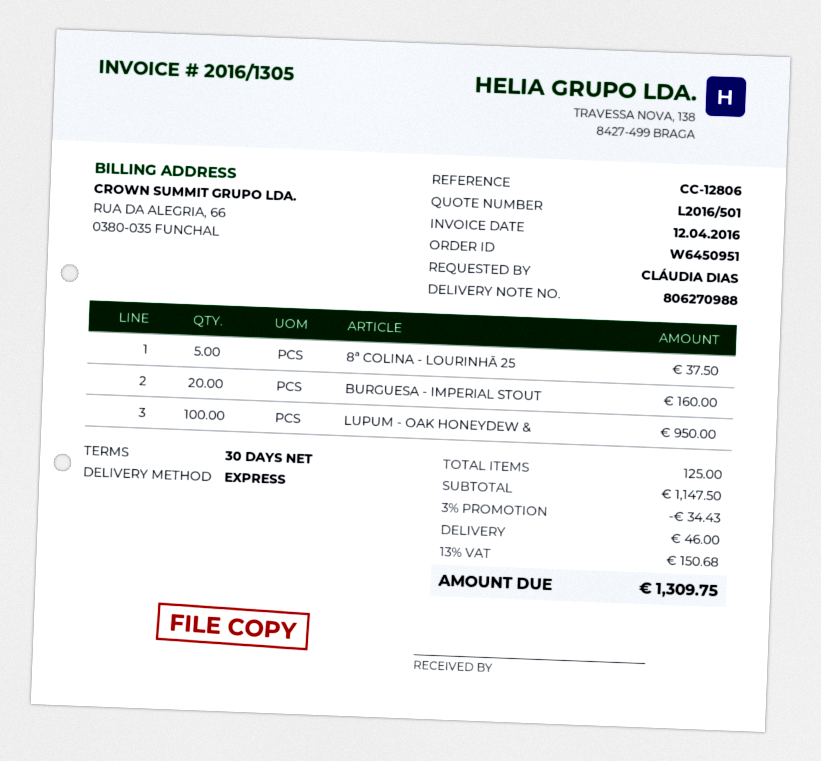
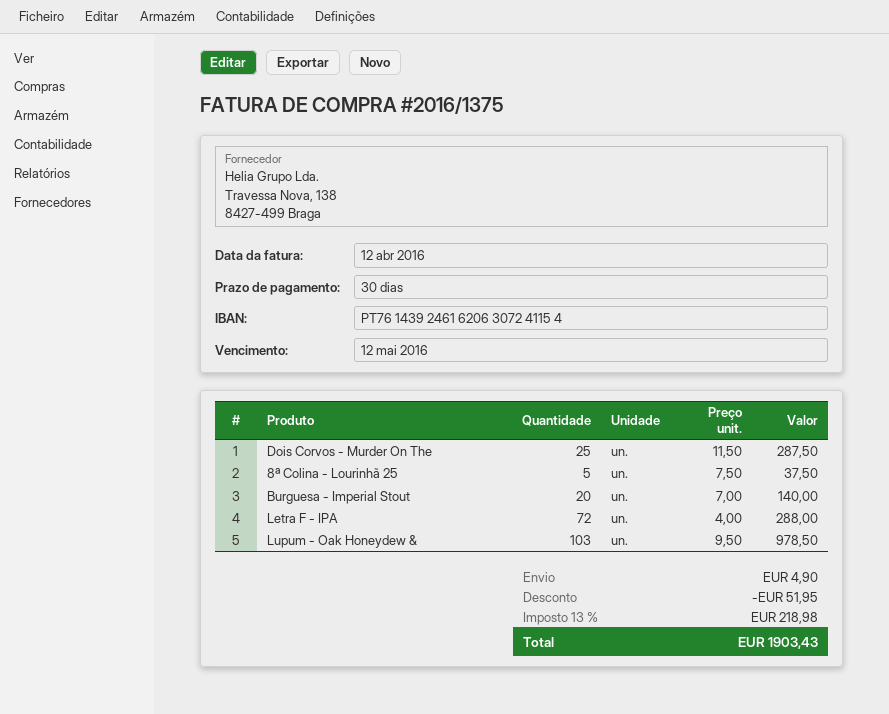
invoice number: 2016/1305 -> 2016/1375
BURGUESA - IMPERIAL STOUT: 20 for 160.00 -> 20 for 140.00
LUPUM - OAK HONEYDEW &: 100 for 950.00 -> 103 for 978.50
Dois Corvos - Murder On The: none -> 25 for 287.50
Letra F - IPA: none -> 72 for 288.00
discount: 34.43 -> 51.95
shipping: 46.00 -> 4.90
tax: 13% = 150.68 -> 13% = 218.98
total: 1309.75 -> 1903.43

